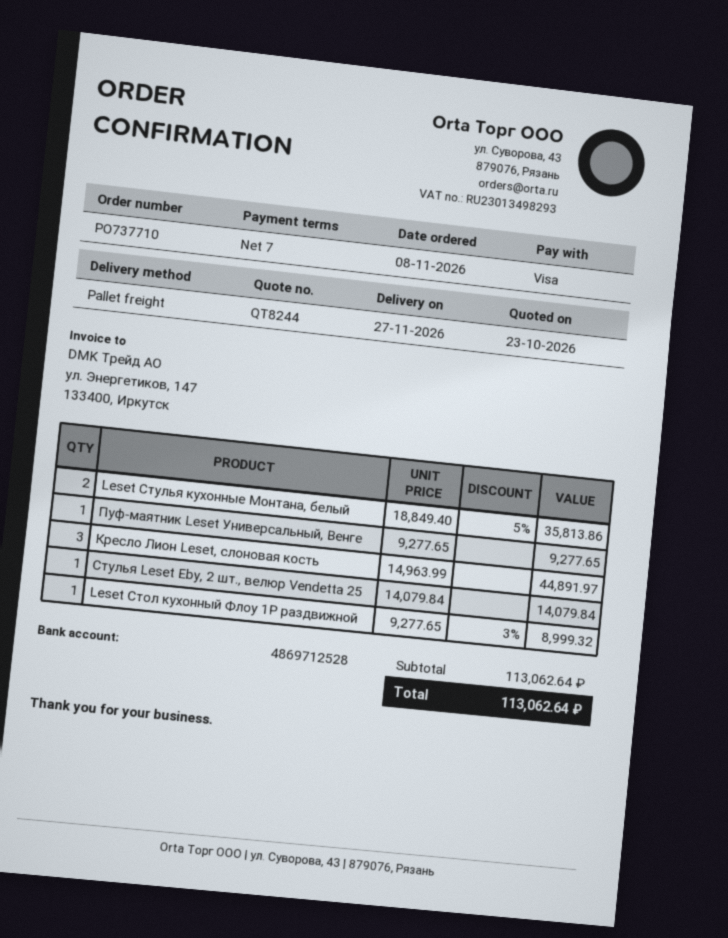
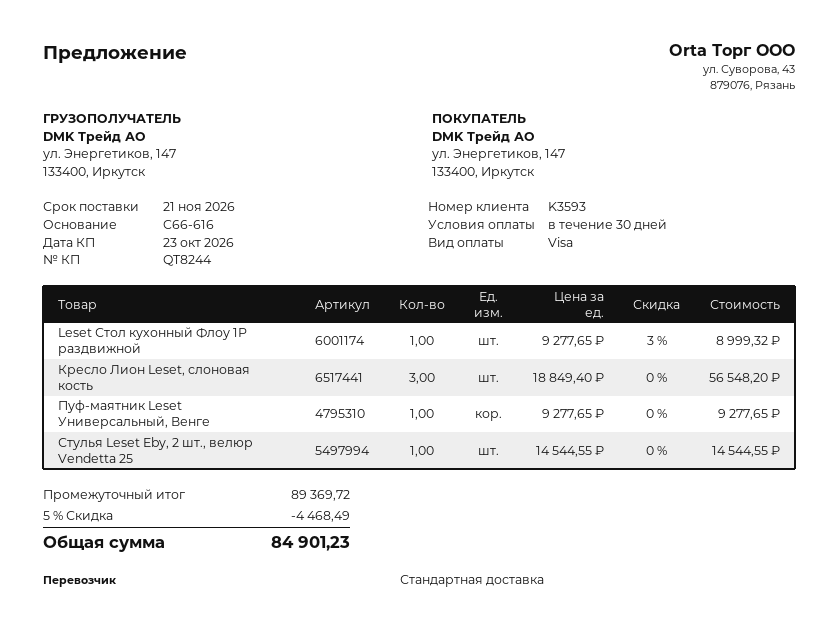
delivery date: 2026-11-27 -> 2026-11-21
payment terms: 7 days -> 30 days
shipping method: pallet freight -> standard
Leset Стулья кухонные Монтана, белый: 2 x 18849.40 - 5% = 35813.86 -> none
Кресло Лион Leset, слоновая кость: 3 x 14963.99 = 44891.97 -> 3 x 18849.40 = 56548.20
Стулья Leset Eby, 2 шт., велюр Vendetta 25: 1 x 14079.84 = 14079.84 -> 1 x 14544.55 = 14544.55
subtotal: 113062.64 -> 89369.72
discount: none -> 5% = 4468.49
total: 113062.64 -> 84901.23

